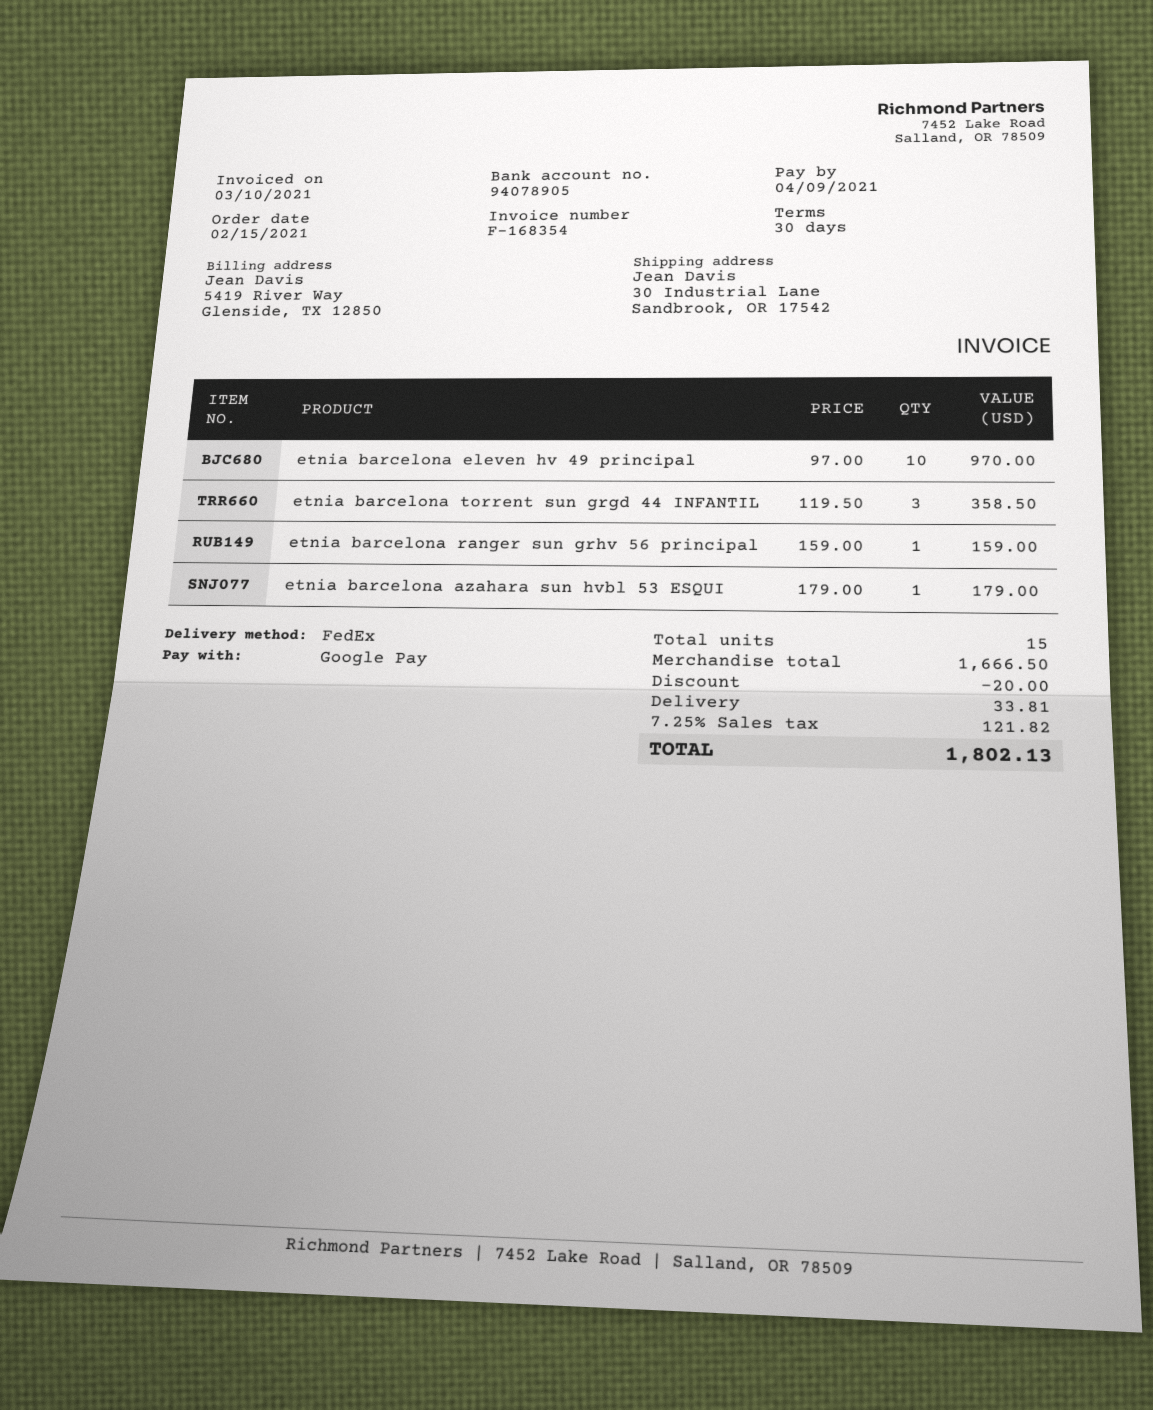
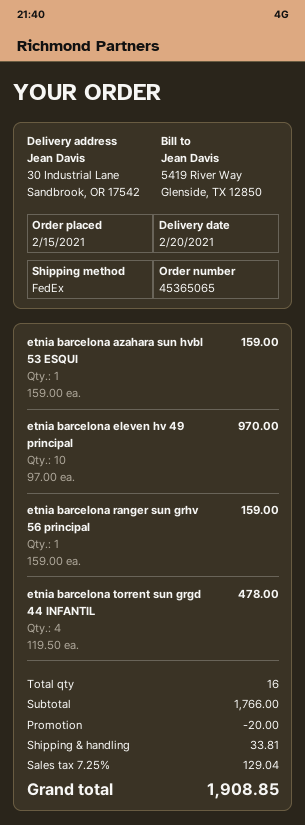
etnia barcelona torrent sun grgd 44 INFANTIL: 3 x 119.50 = 358.50 -> 4 x 119.50 = 478.00
etnia barcelona azahara sun hvbl 53 ESQUI: 1 x 179.00 = 179.00 -> 1 x 159.00 = 159.00
total quantity: 15 -> 16
subtotal: 1666.50 -> 1766.00
tax: 7.25% = 121.82 -> 7.25% = 129.04
total: 1802.13 -> 1908.85

